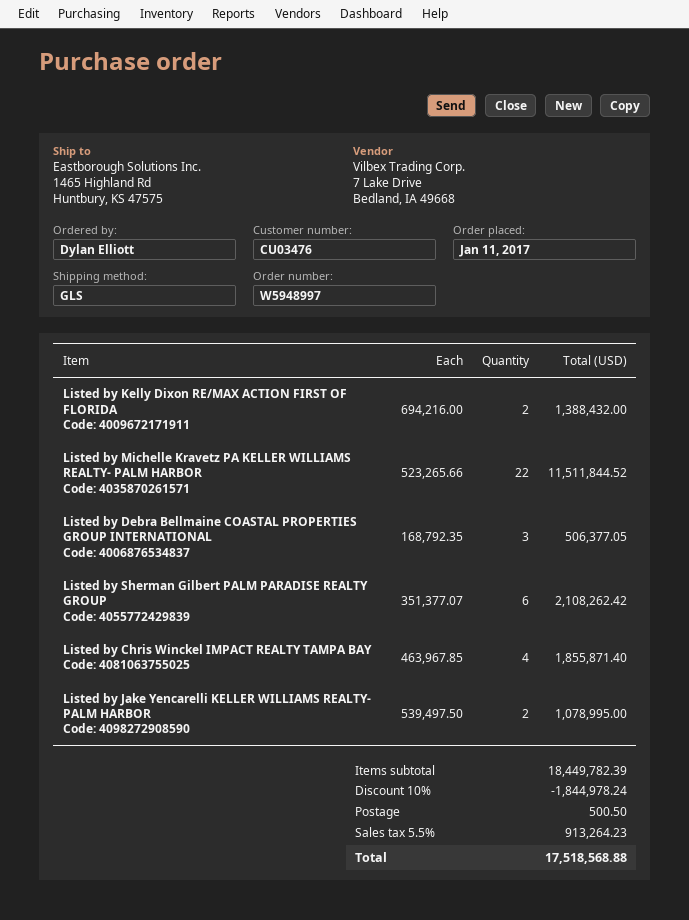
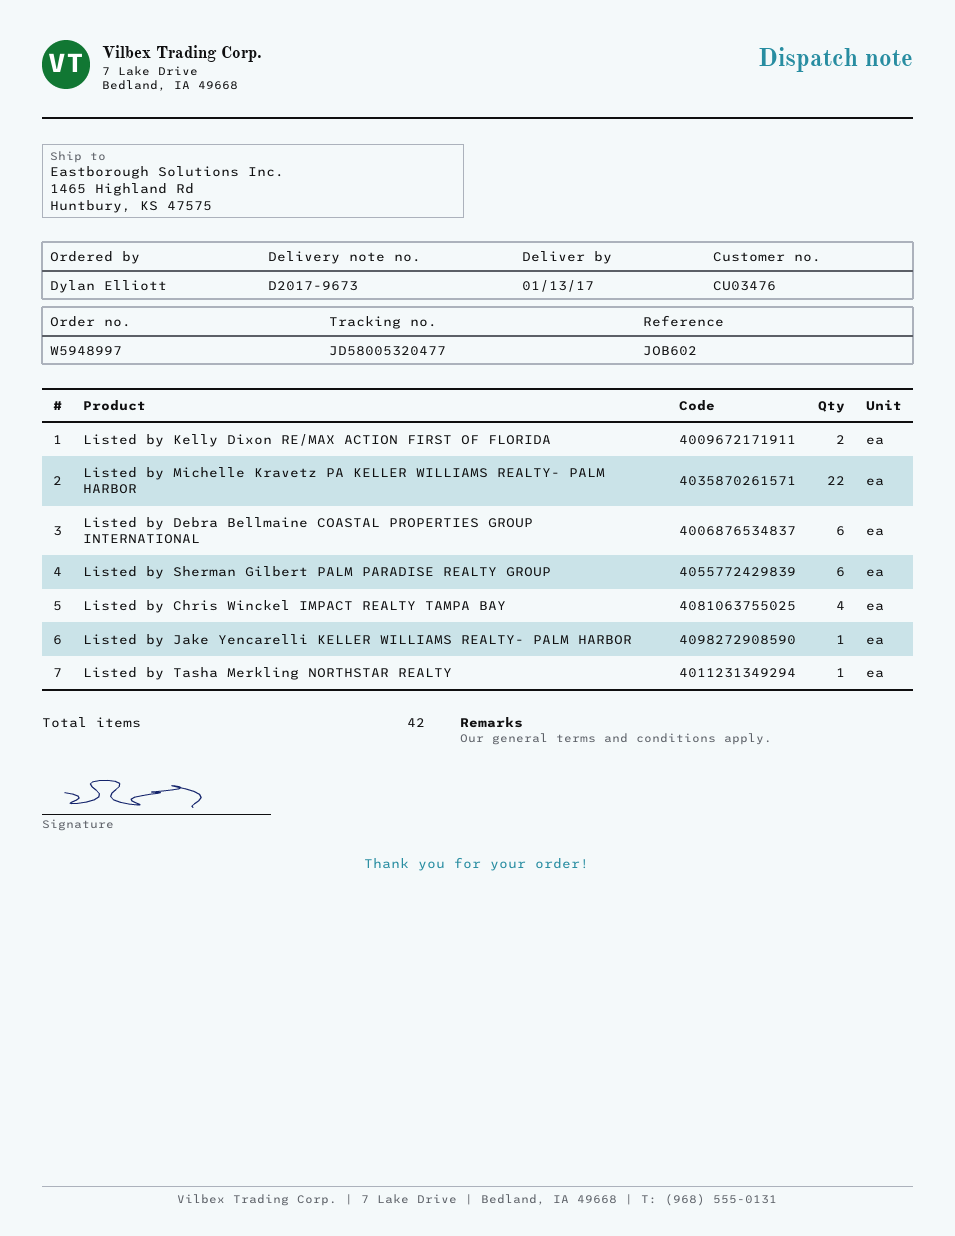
Listed by Debra Bellmaine COASTAL PROPERTIES GROUP INTERNATIONAL: 3 -> 6
Listed by Jake Yencarelli KELLER WILLIAMS REALTY- PALM HARBOR: 2 -> 1
Listed by Tasha Merkling NORTHSTAR REALTY: none -> 1

